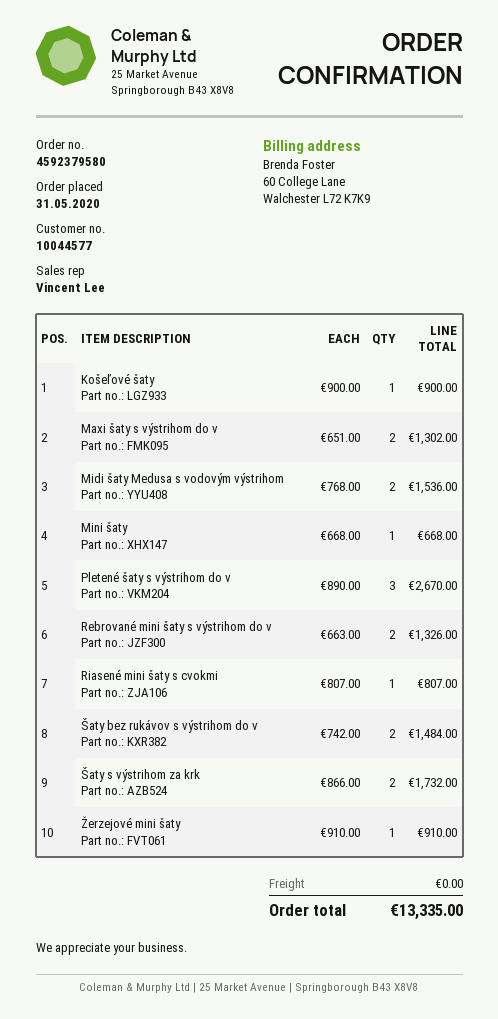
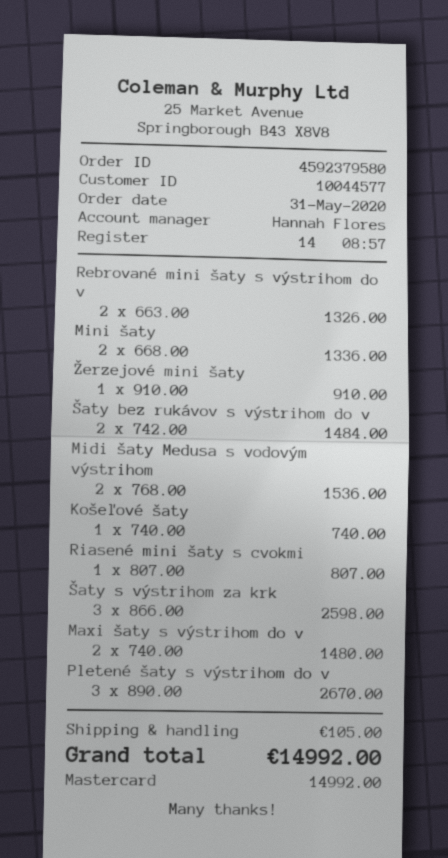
sales rep: Vincent Lee -> Hannah Flores
Košeľové šaty: 1 x 900.00 = 900.00 -> 1 x 740.00 = 740.00
Maxi šaty s výstrihom do v: 2 x 651.00 = 1302.00 -> 2 x 740.00 = 1480.00
Mini šaty: 1 x 668.00 = 668.00 -> 2 x 668.00 = 1336.00
Šaty s výstrihom za krk: 2 x 866.00 = 1732.00 -> 3 x 866.00 = 2598.00
shipping: 0.00 -> 105.00
total: 13335.00 -> 14992.00

